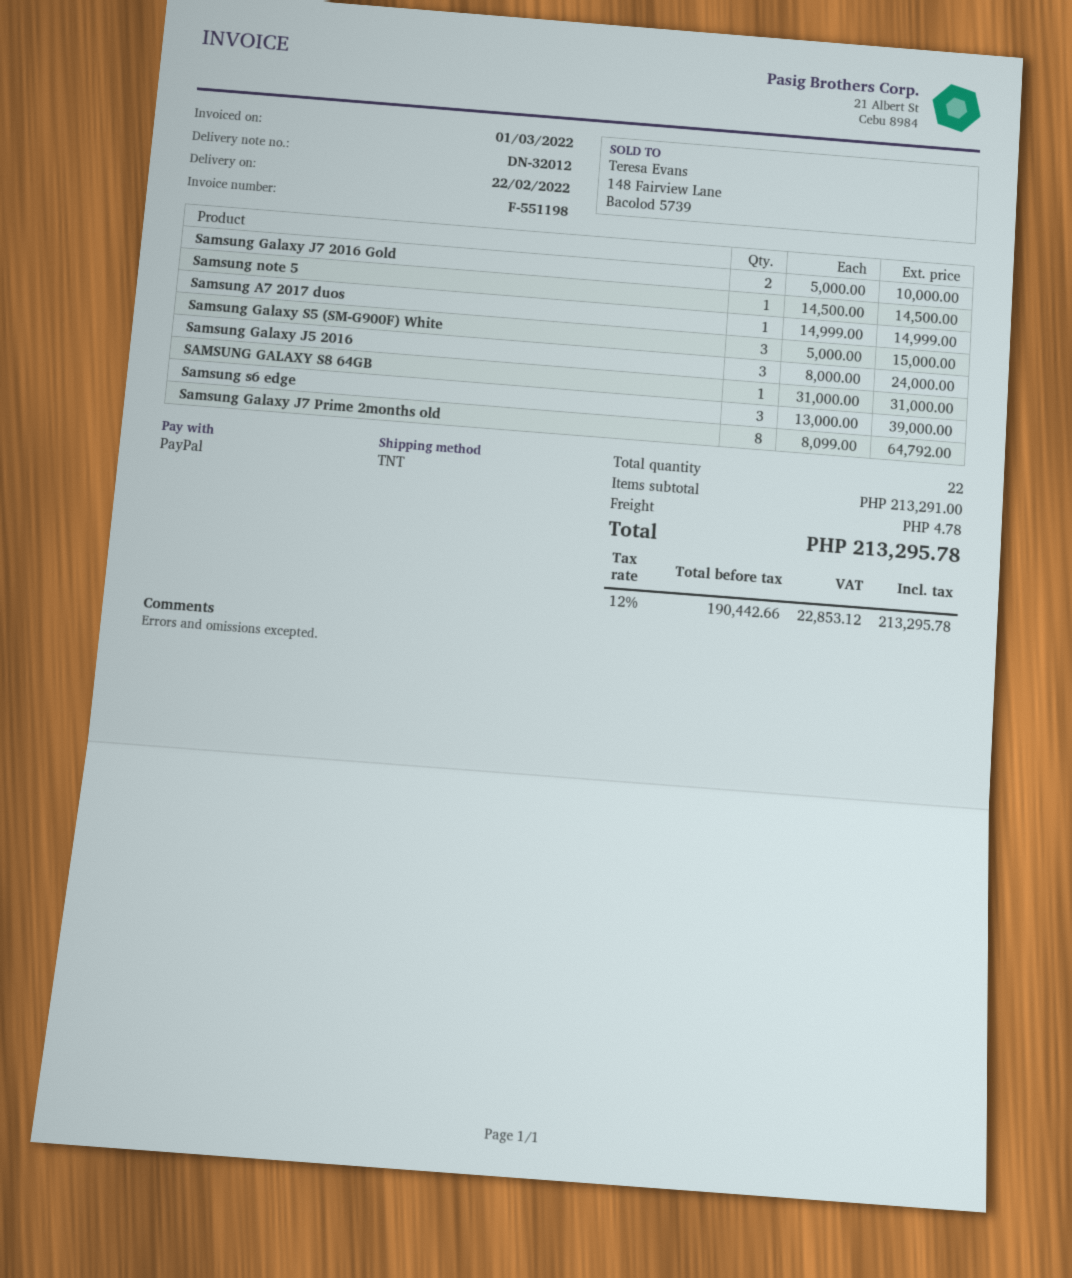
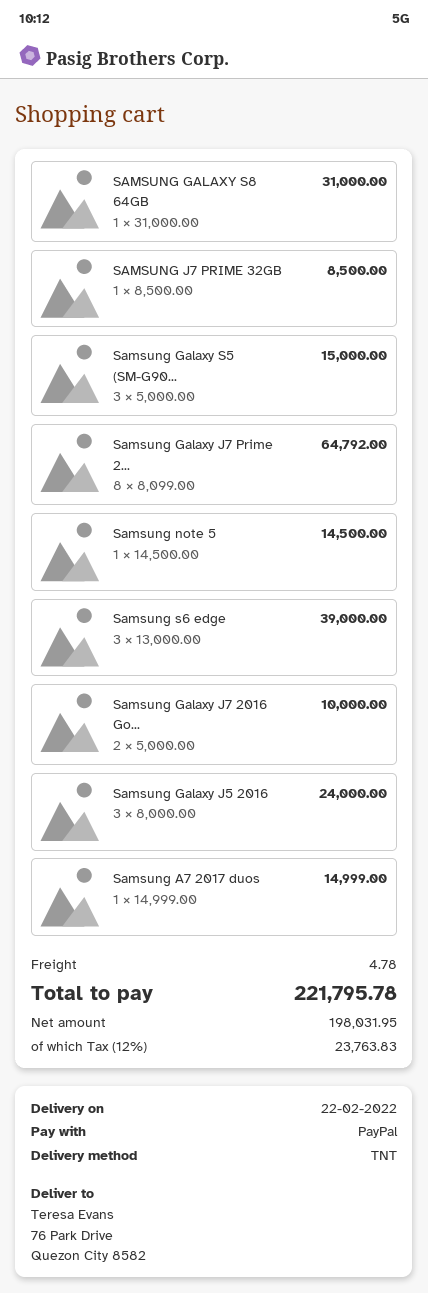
SAMSUNG J7 PRIME 32GB: none -> 1 x 8500.00 = 8500.00
net: 190442.66 -> 198031.95
tax: 12% = 22853.12 -> 12% = 23763.83
total: 213295.78 -> 221795.78

